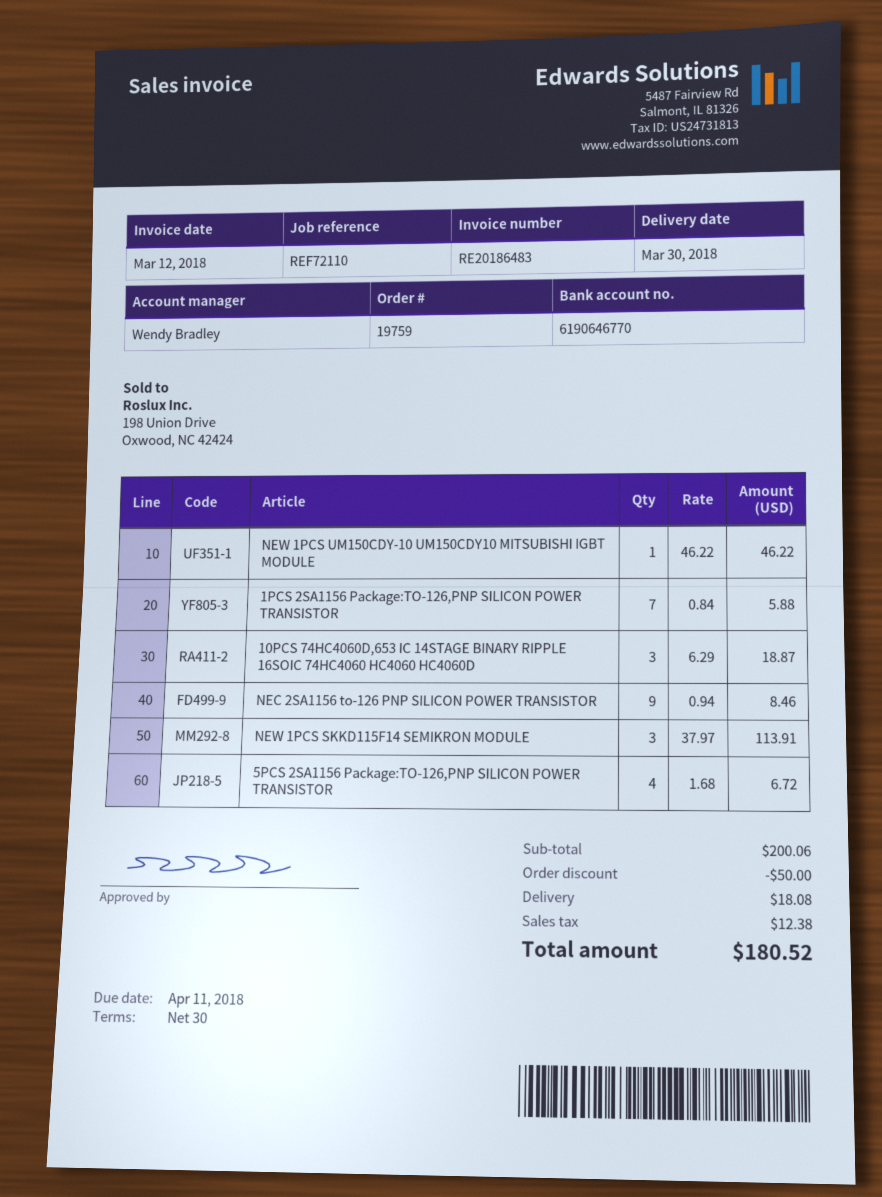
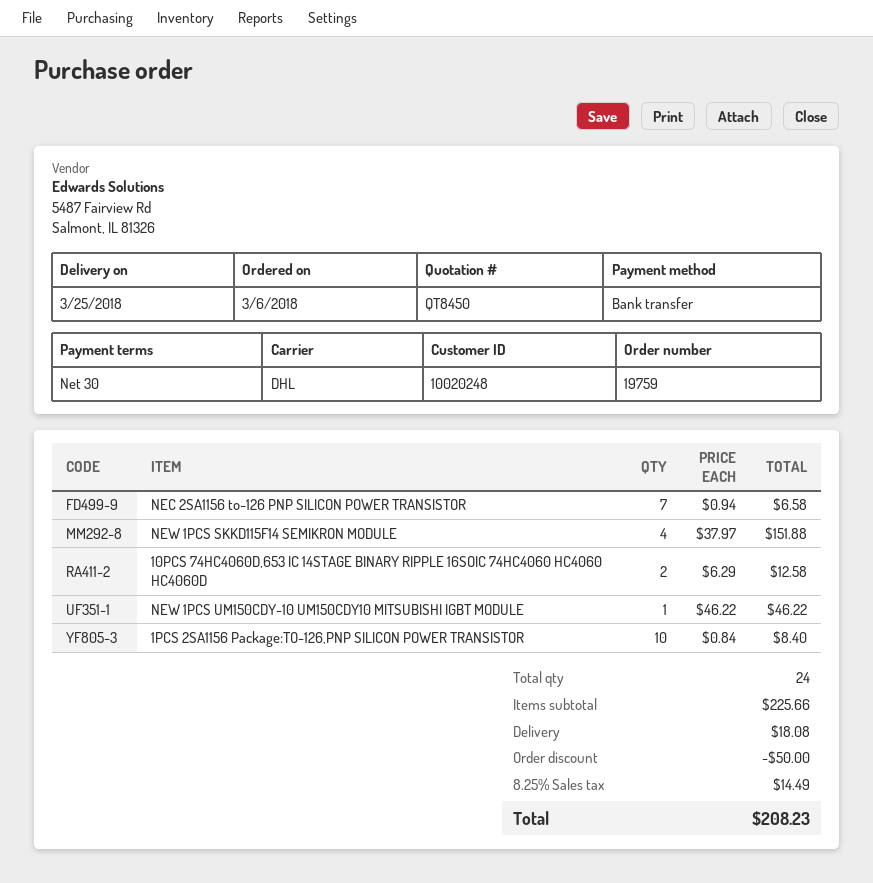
delivery date: 2018-03-30 -> 2018-03-25
1PCS 2SA1156 Package:TO-126,PNP SILICON POWER TRANSISTOR: 7 x 0.84 = 5.88 -> 10 x 0.84 = 8.40
10PCS 74HC4060D,653 IC 14STAGE BINARY RIPPLE 16SOIC 74HC4060 HC4060 HC4060D: 3 x 6.29 = 18.87 -> 2 x 6.29 = 12.58
NEC 2SA1156 to-126 PNP SILICON POWER TRANSISTOR: 9 x 0.94 = 8.46 -> 7 x 0.94 = 6.58
NEW 1PCS SKKD115F14 SEMIKRON MODULE: 3 x 37.97 = 113.91 -> 4 x 37.97 = 151.88
5PCS 2SA1156 Package:TO-126,PNP SILICON POWER TRANSISTOR: 4 x 1.68 = 6.72 -> none
subtotal: 200.06 -> 225.66
tax: 12.38 -> 14.49
total: 180.52 -> 208.23

